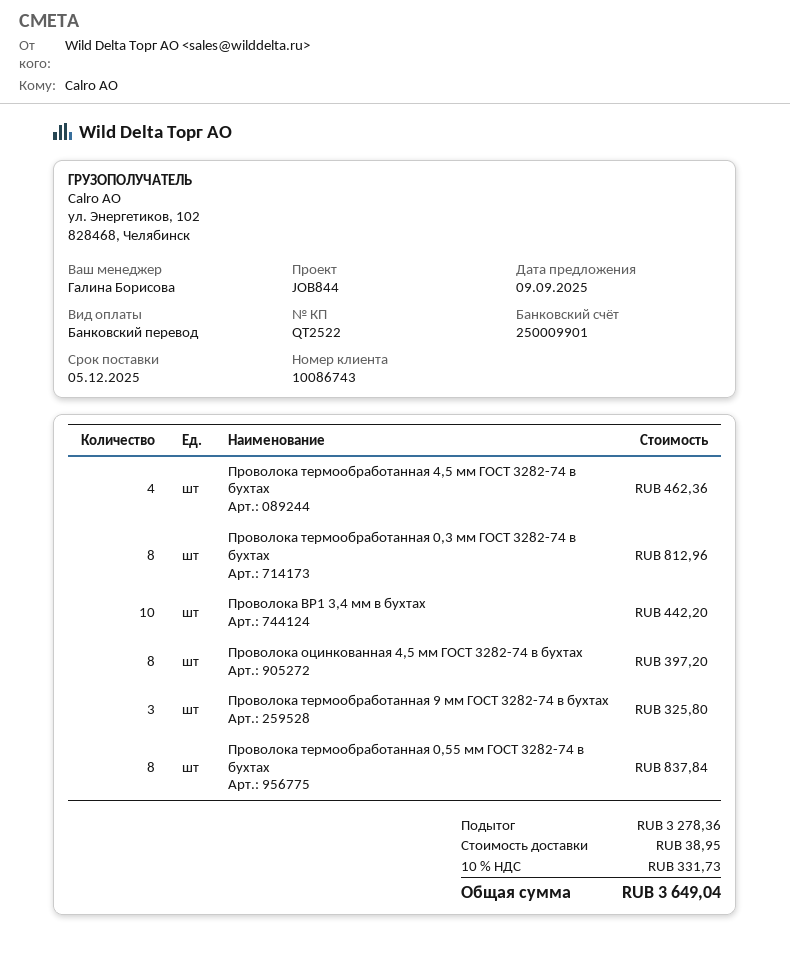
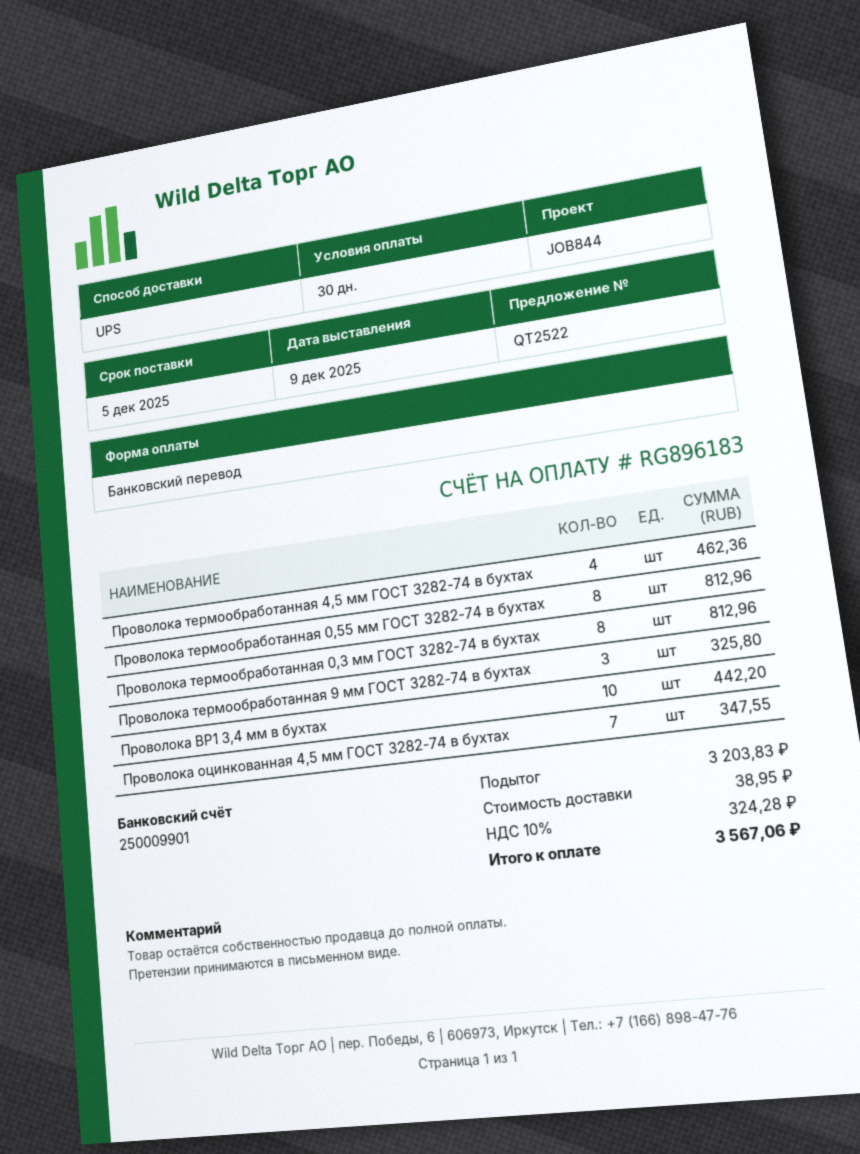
Проволока оцинкованная 4,5 мм ГОСТ 3282-74 в бухтах: 8 for 397.20 -> 7 for 347.55
Проволока термообработанная 0,55 мм ГОСТ 3282-74 в бухтах: 8 for 837.84 -> 8 for 812.96
subtotal: 3278.36 -> 3203.83
tax: 10% = 331.73 -> 10% = 324.28
total: 3649.04 -> 3567.06

